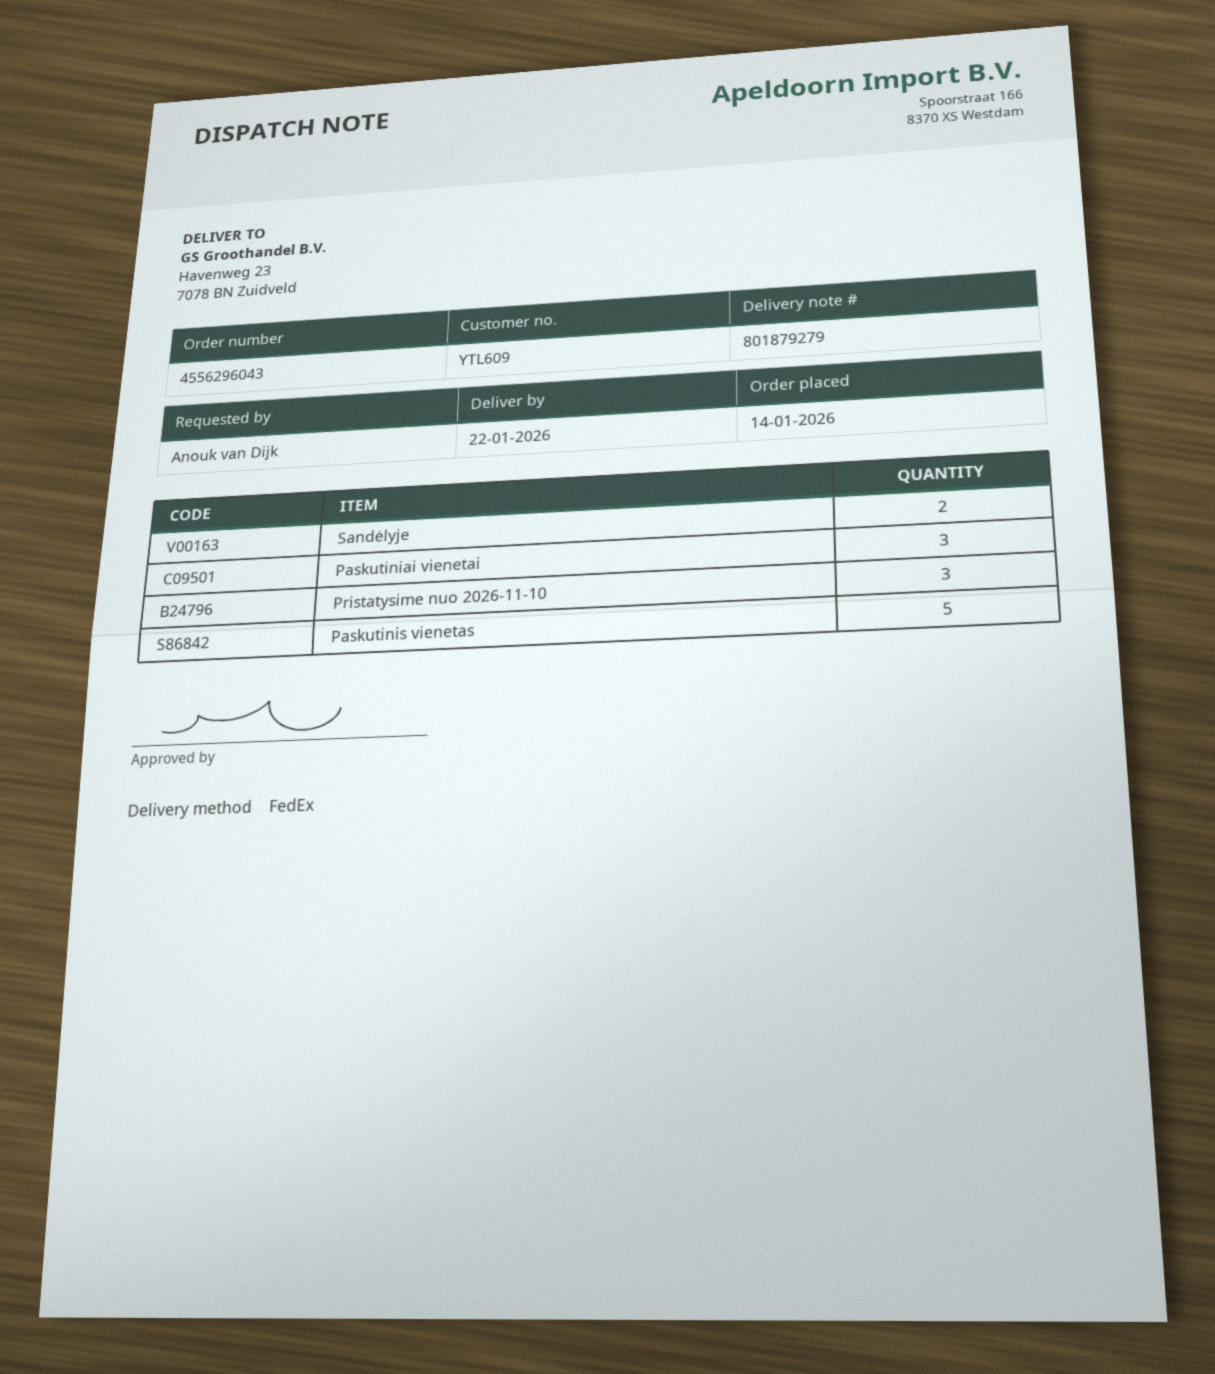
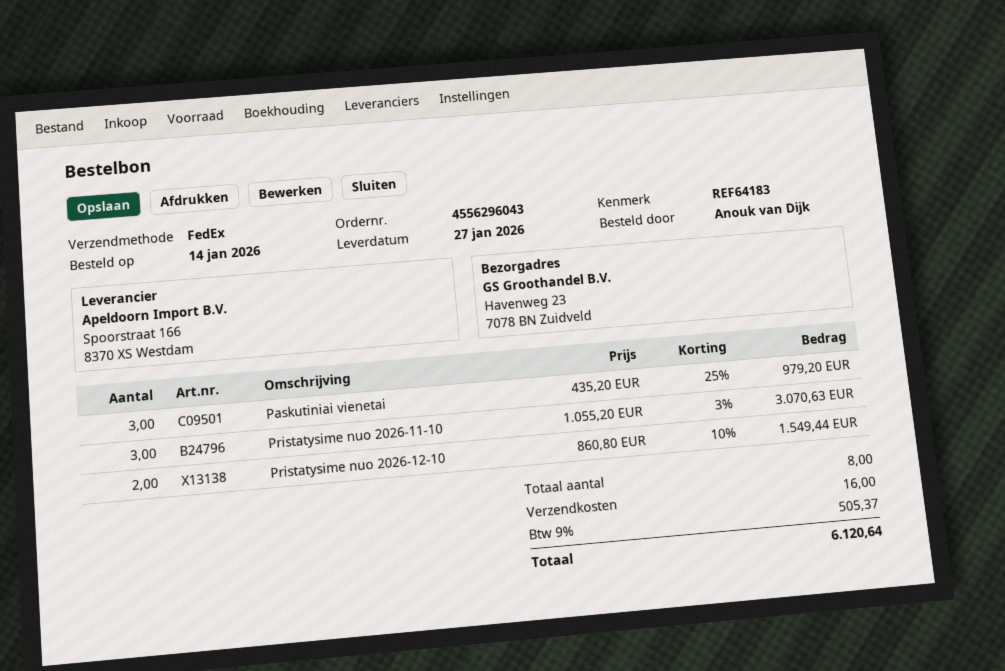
delivery date: 2026-01-22 -> 2026-01-27
Sandėlyje: 2 -> none
Paskutinis vienetas: 5 -> none
Pristatysime nuo 2026‑12‑10: none -> 2

